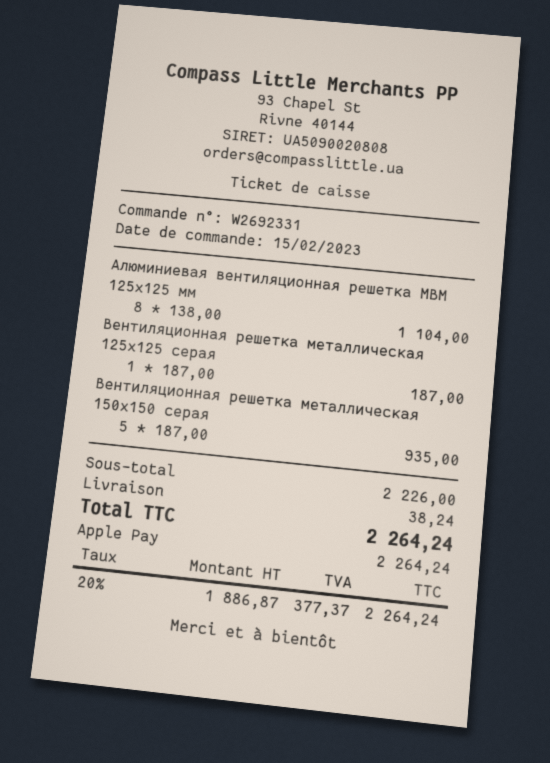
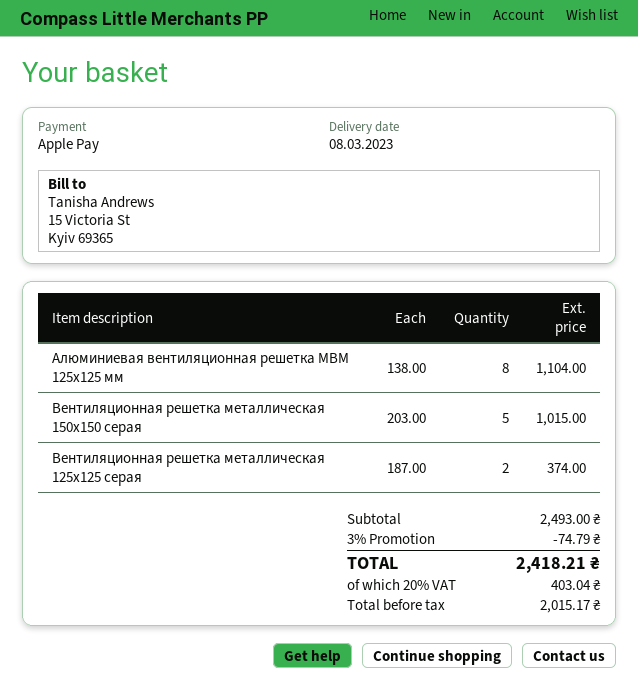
Вентиляционная решетка металлическая 125х125 серая: 1 x 187.00 = 187.00 -> 2 x 187.00 = 374.00
Вентиляционная решетка металлическая 150х150 серая: 5 x 187.00 = 935.00 -> 5 x 203.00 = 1015.00
subtotal: 2226.00 -> 2493.00
discount: none -> 3% = 74.79
shipping: 38.24 -> none
net: 1886.87 -> 2015.17
tax: 20% = 377.37 -> 20% = 403.04
total: 2264.24 -> 2418.21

